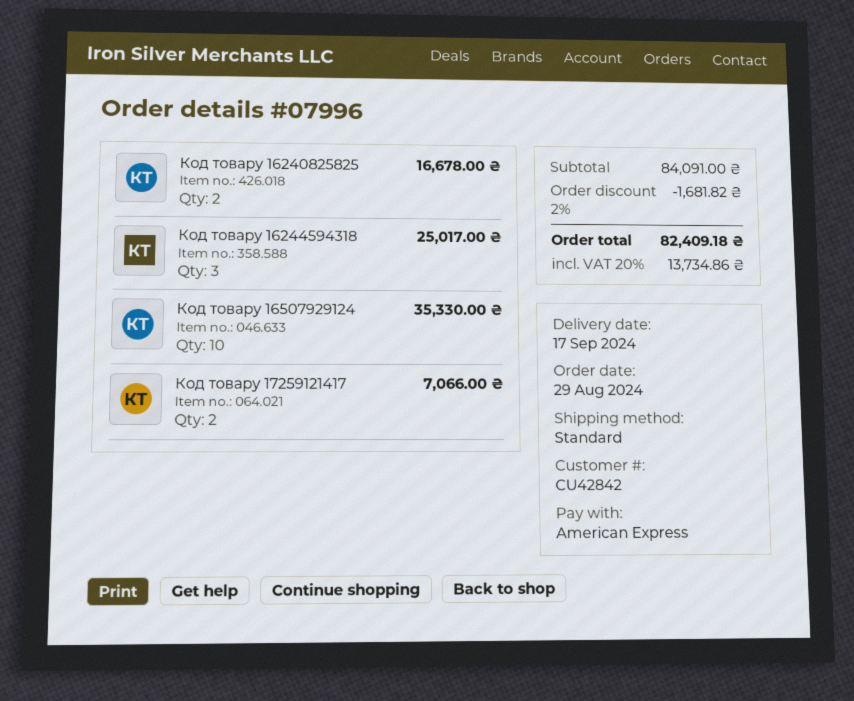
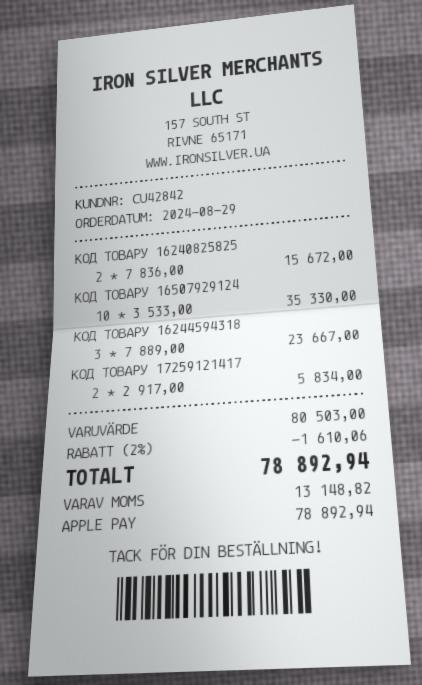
payment method: American Express -> Apple Pay
Код товару 16240825825: 2 for 16678.00 -> 2 for 15672.00
Код товару 16244594318: 3 for 25017.00 -> 3 for 23667.00
Код товару 17259121417: 2 for 7066.00 -> 2 for 5834.00
subtotal: 84091.00 -> 80503.00
discount: 2% = 1681.82 -> 2% = 1610.06
tax: 13734.86 -> 13148.82
total: 82409.18 -> 78892.94

